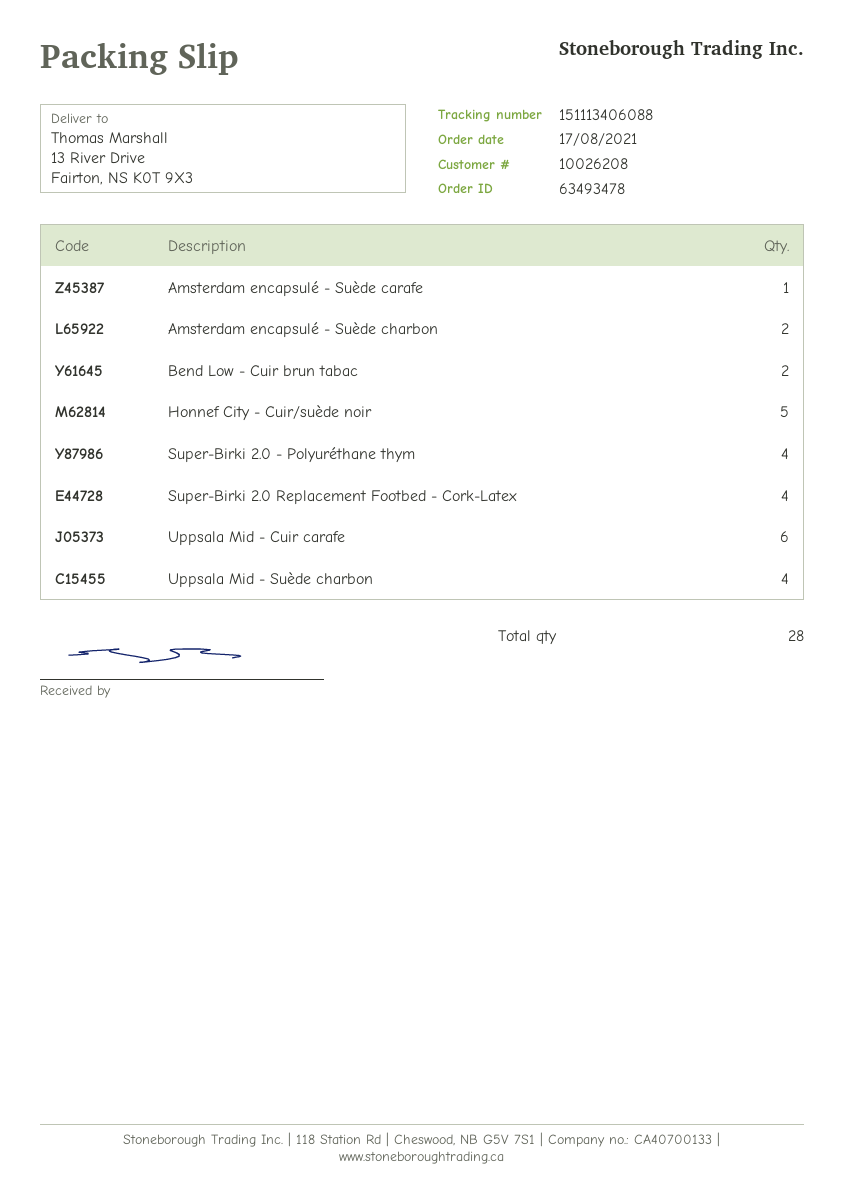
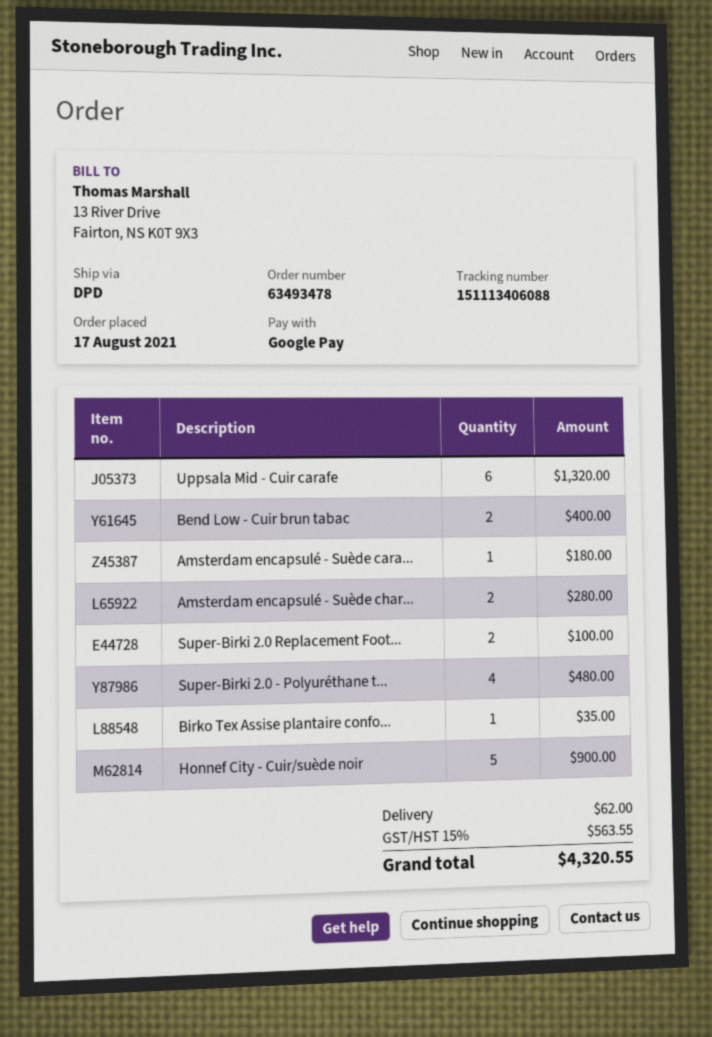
Super-Birki 2.0 Replacement Footbed - Cork-Latex: 4 -> 2
Uppsala Mid - Suède charbon: 4 -> none
Birko Tex Assise plantaire confo...: none -> 1

